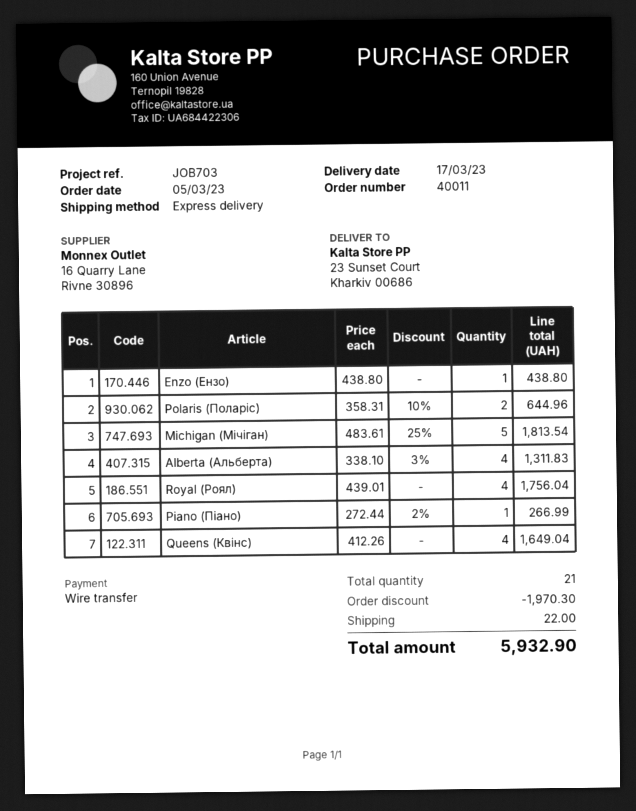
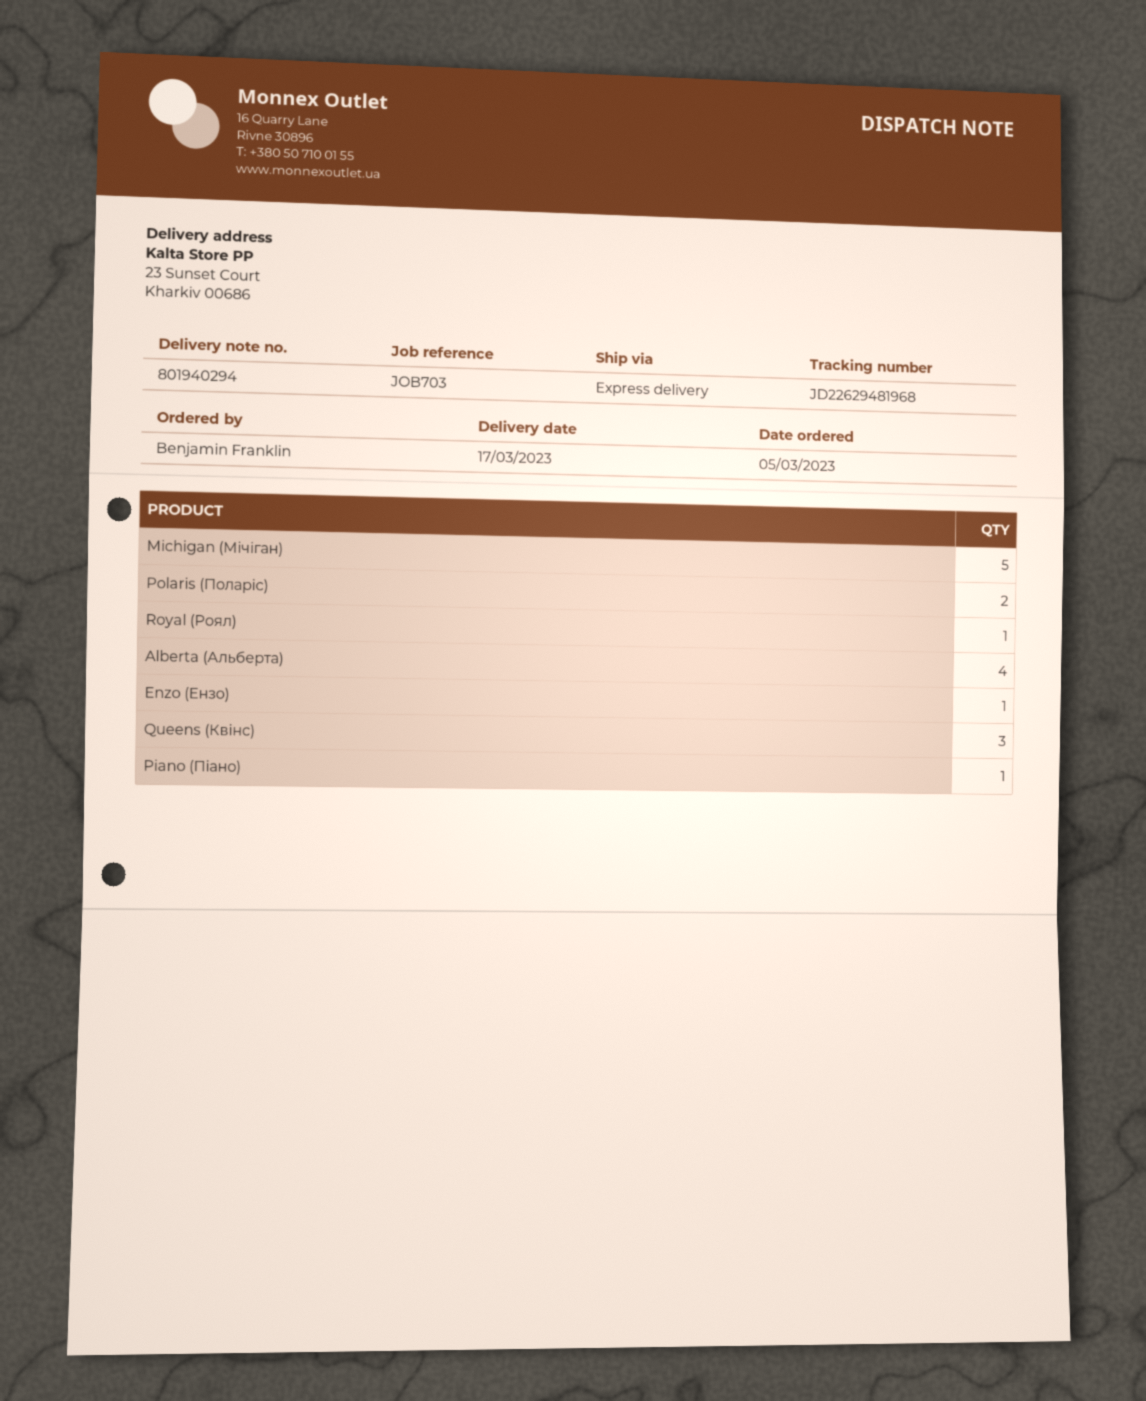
Royal (Роял): 4 -> 1
Queens (Квінс): 4 -> 3

